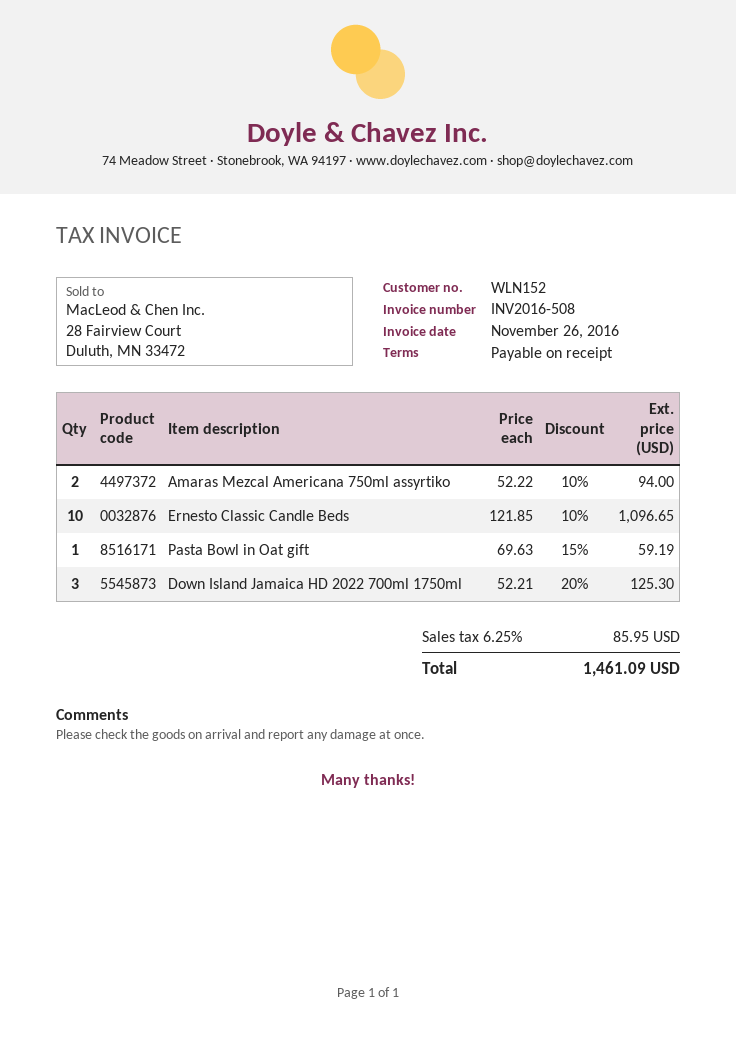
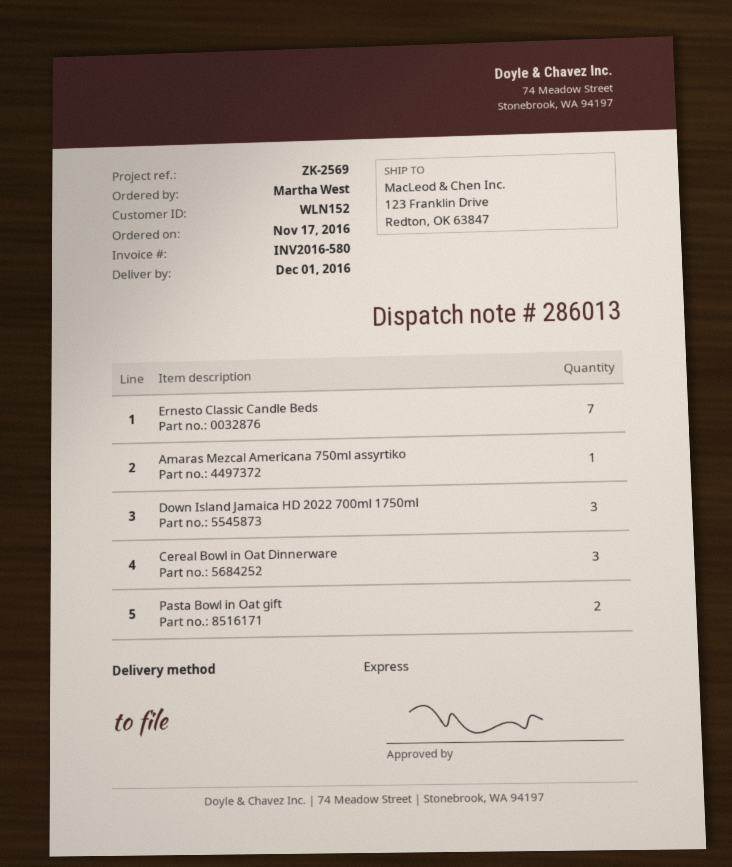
invoice number: INV2016-508 -> INV2016-580
Amaras Mezcal Americana 750ml assyrtiko: 2 -> 1
Ernesto Classic Candle Beds: 10 -> 7
Pasta Bowl in Oat gift: 1 -> 2
Cereal Bowl in Oat Dinnerware: none -> 3

